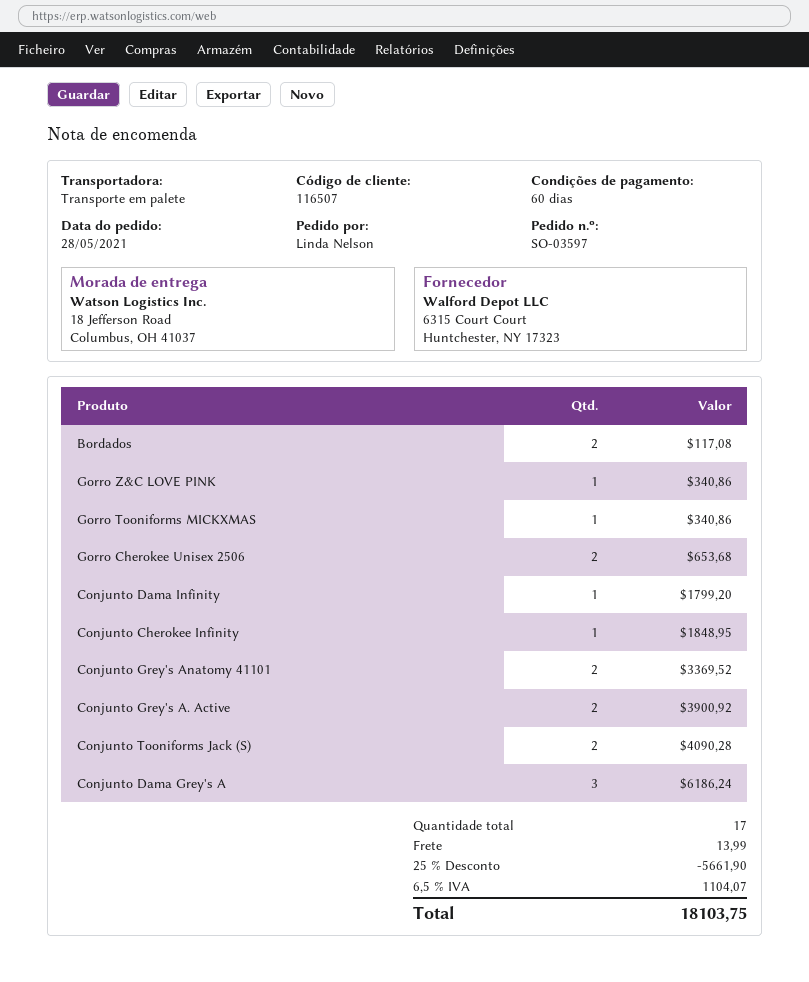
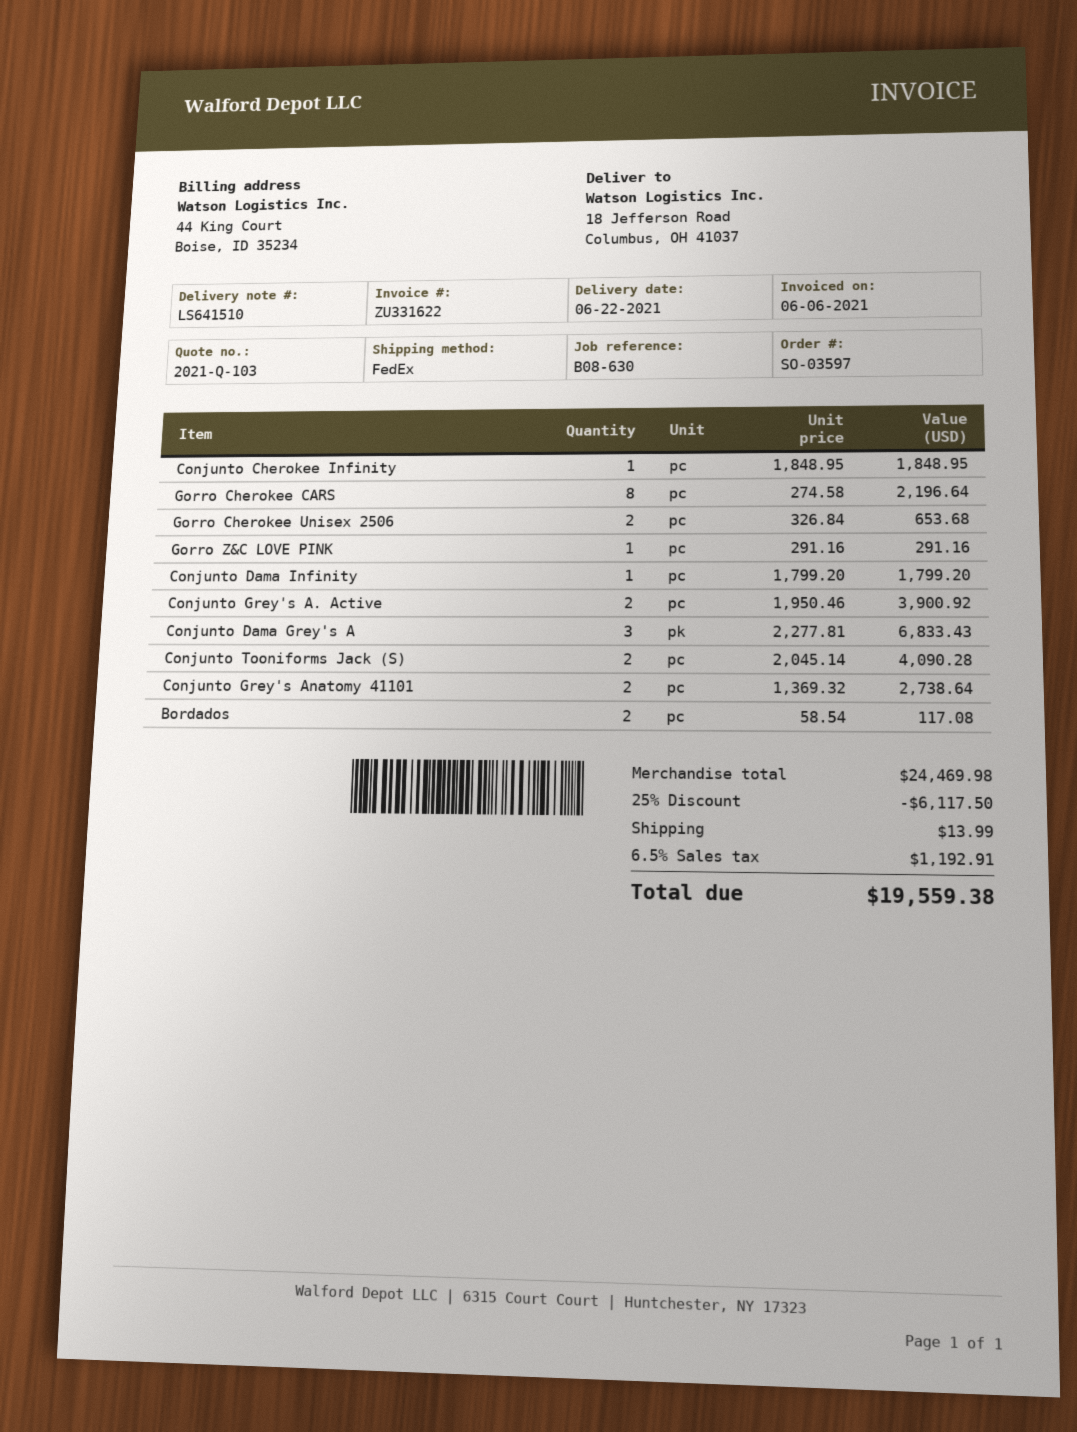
shipping method: pallet freight -> FedEx
Gorro Z&C LOVE PINK: 1 for 340.86 -> 1 for 291.16
Gorro Tooniforms MICKXMAS: 1 for 340.86 -> none
Conjunto Grey's Anatomy 41101: 2 for 3369.52 -> 2 for 2738.64
Conjunto Dama Grey's A: 3 for 6186.24 -> 3 for 6833.43
Gorro Cherokee CARS: none -> 8 for 2196.64
discount: 25% = 5661.90 -> 25% = 6117.50
tax: 6.5% = 1104.07 -> 6.5% = 1192.91
total: 18103.75 -> 19559.38

